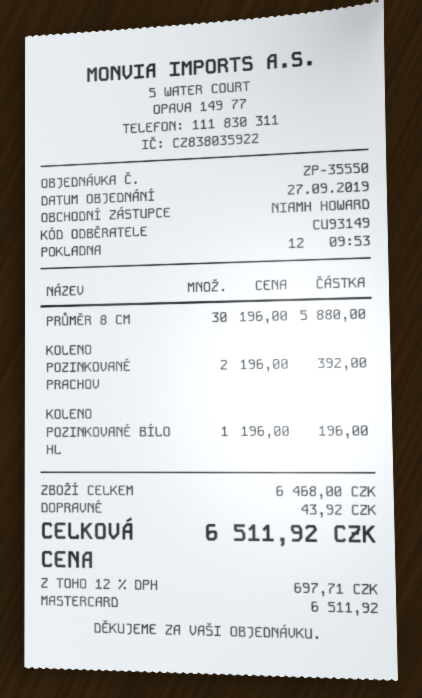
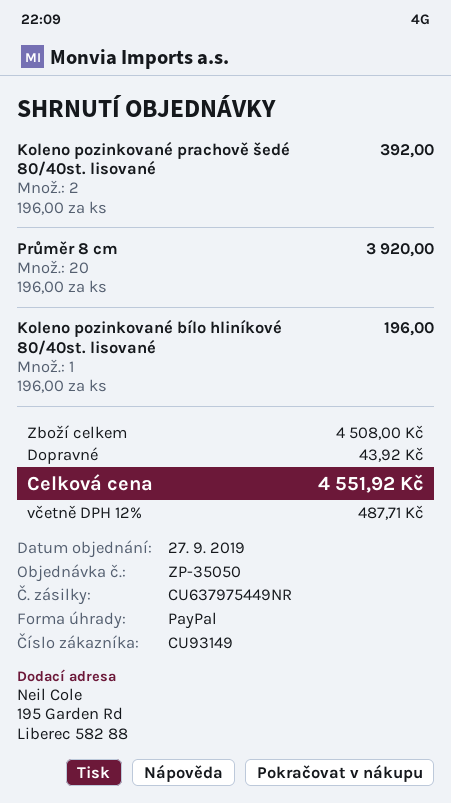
order number: ZP-35550 -> ZP-35050
payment method: Mastercard -> PayPal
PRŮMĚR 8 CM: 30 x 196.00 = 5880.00 -> 20 x 196.00 = 3920.00
subtotal: 6468.00 -> 4508.00
tax: 12% = 697.71 -> 12% = 487.71
total: 6511.92 -> 4551.92

